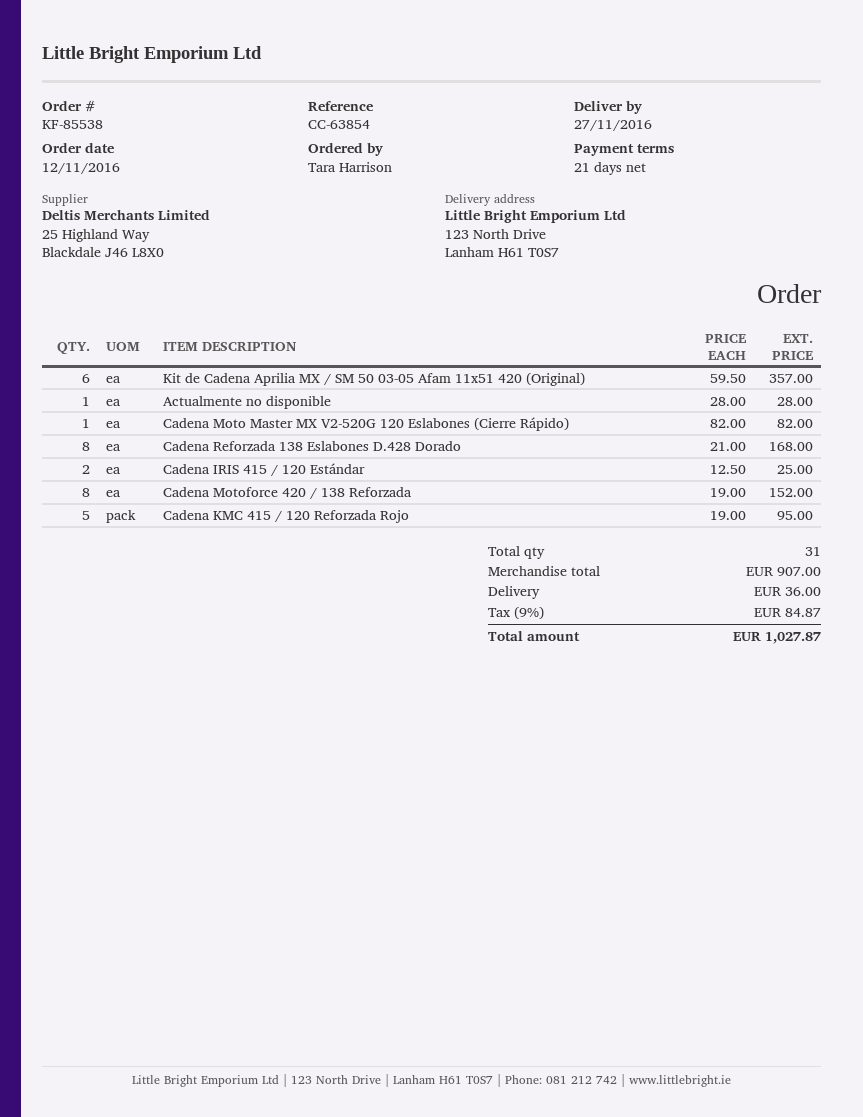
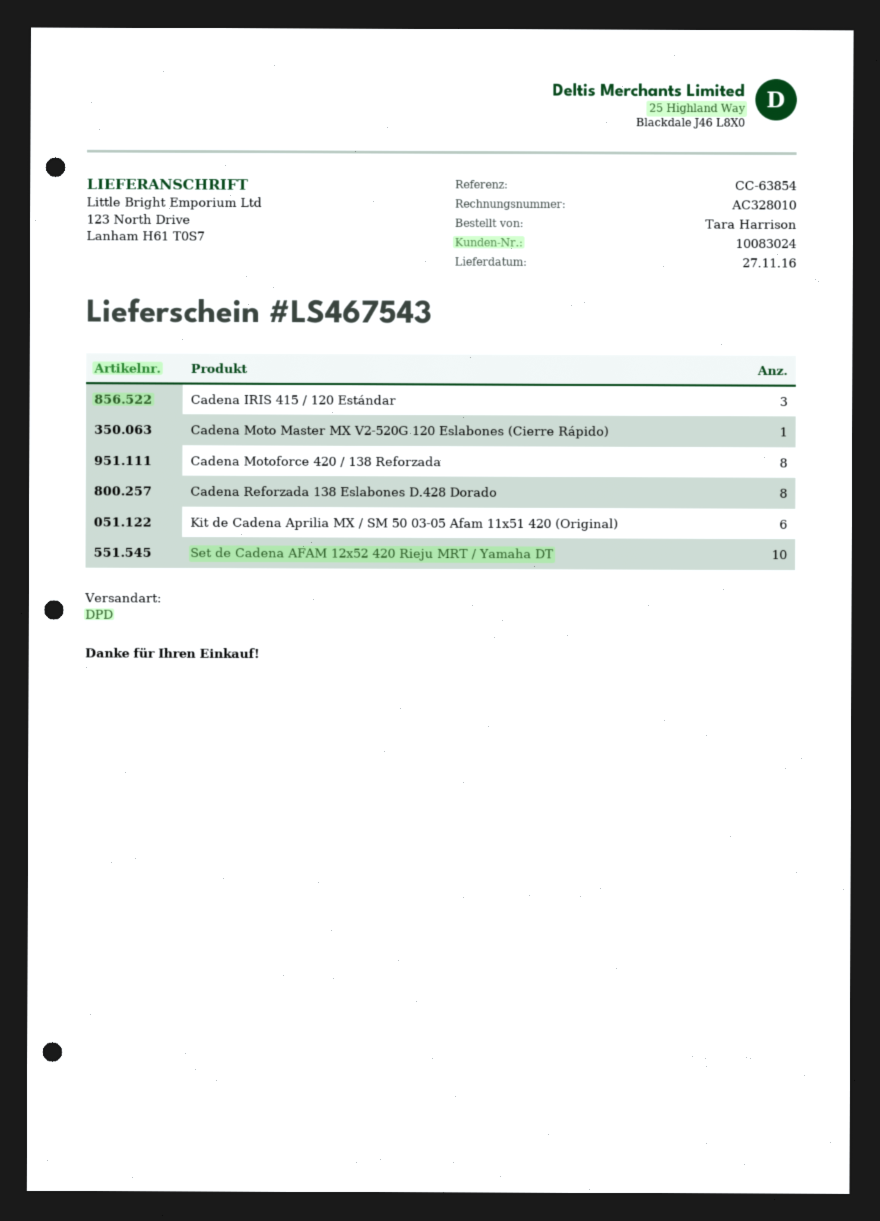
Actualmente no disponible: 1 -> none
Cadena IRIS 415 / 120 Estándar: 2 -> 3
Cadena KMC 415 / 120 Reforzada Rojo: 5 -> none
Set de Cadena AFAM 12x52 420 Rieju MRT / Yamaha DT: none -> 10

